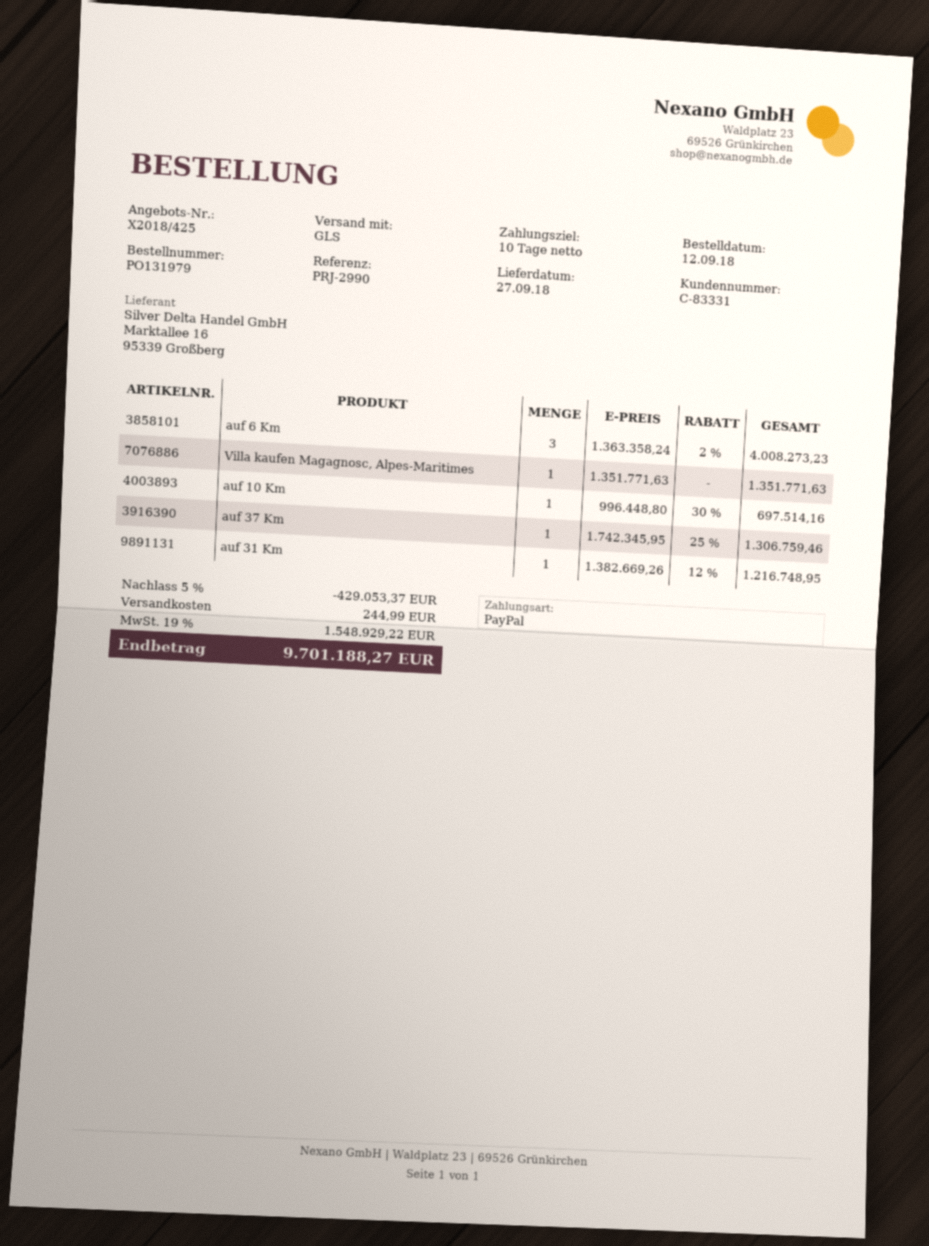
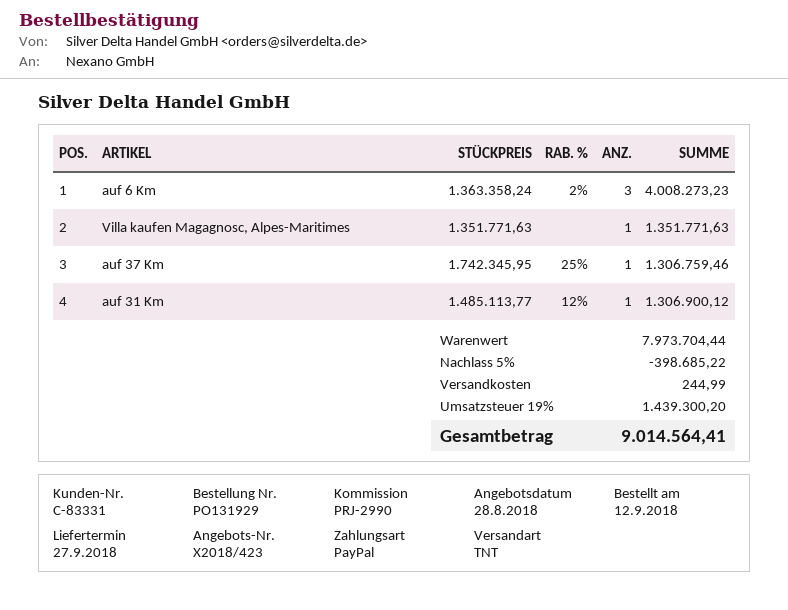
quote number: X2018/425 -> X2018/423
order number: PO131979 -> PO131929
shipping method: GLS -> TNT
auf 10 Km: 1 x 996448.80 - 30% = 697514.16 -> none
auf 31 Km: 1 x 1382669.26 - 12% = 1216748.95 -> 1 x 1485113.77 - 12% = 1306900.12
discount: 5% = 429053.37 -> 5% = 398685.22
tax: 19% = 1548929.22 -> 19% = 1439300.20
total: 9701188.27 -> 9014564.41

